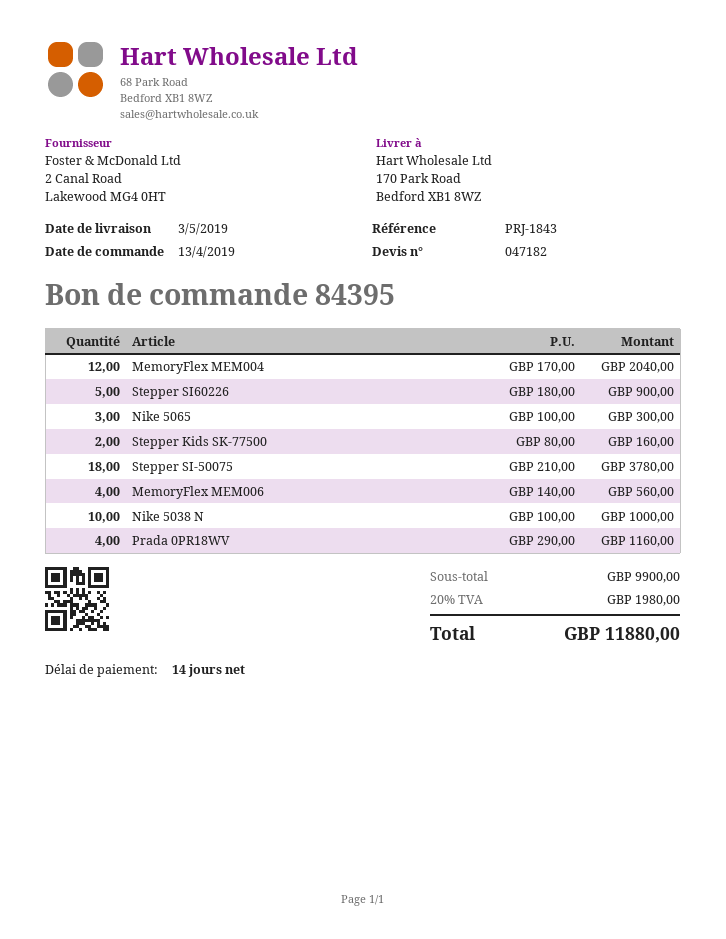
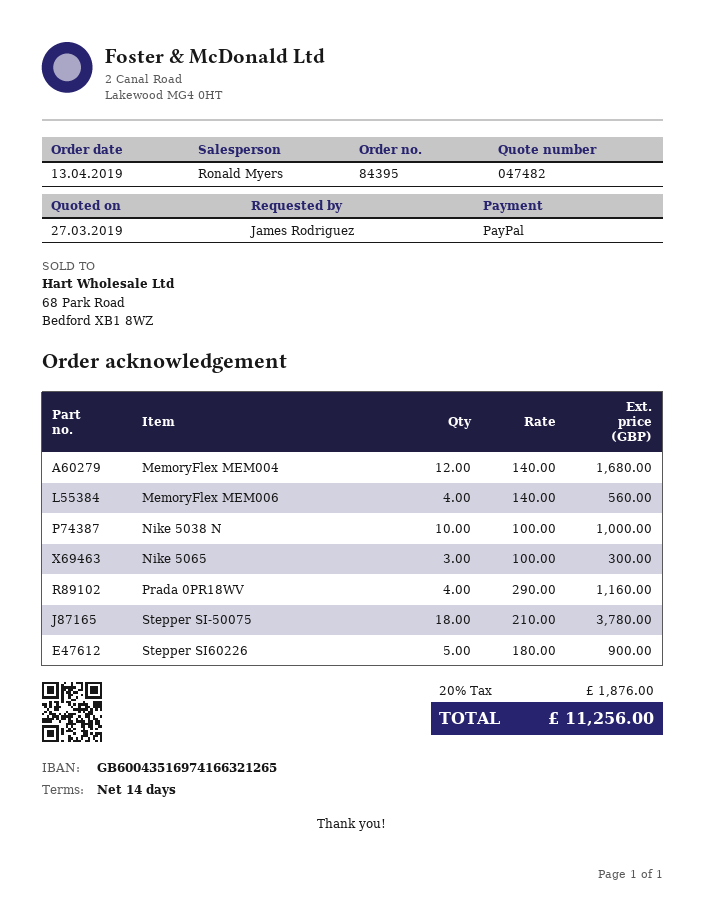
quote number: 047182 -> 047482
MemoryFlex MEM004: 12 x 170.00 = 2040.00 -> 12 x 140.00 = 1680.00
Stepper Kids SK-77500: 2 x 80.00 = 160.00 -> none
tax: 20% = 1980.00 -> 20% = 1876.00
total: 11880.00 -> 11256.00

